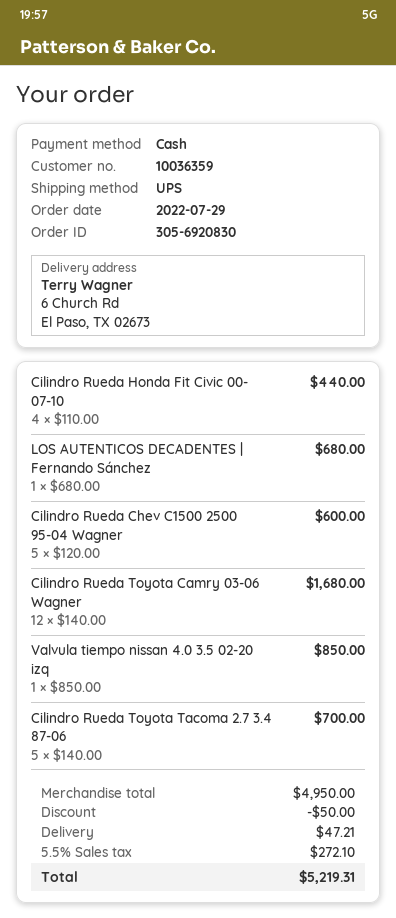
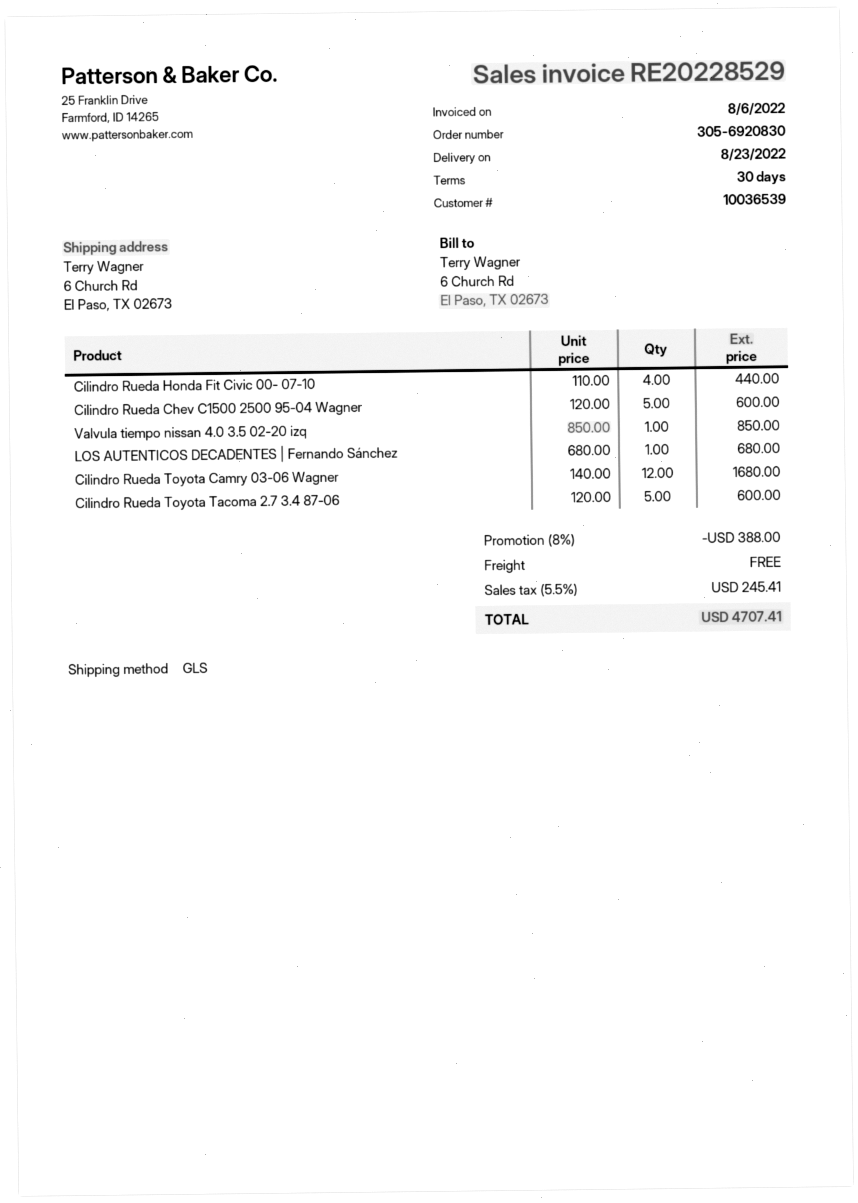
customer number: 10036359 -> 10036539
shipping method: UPS -> GLS
Cilindro Rueda Toyota Tacoma 2.7 3.4 87-06: 5 x 140.00 = 700.00 -> 5 x 120.00 = 600.00
discount: 50.00 -> 388.00
shipping: 47.21 -> 0.00
tax: 5.5% = 272.10 -> 5.5% = 245.41
total: 5219.31 -> 4707.41

